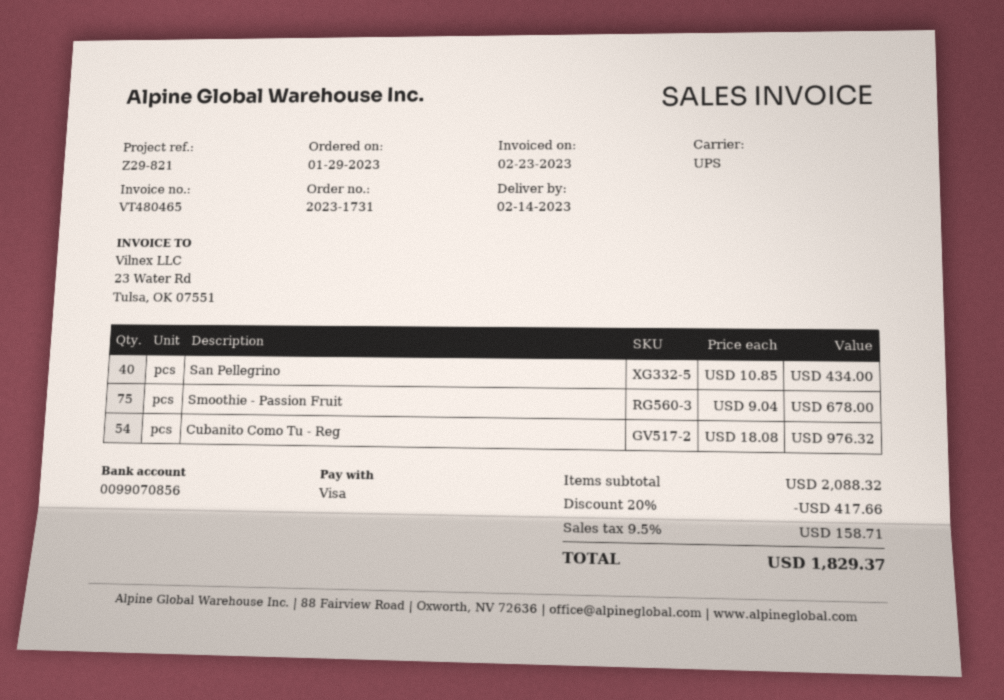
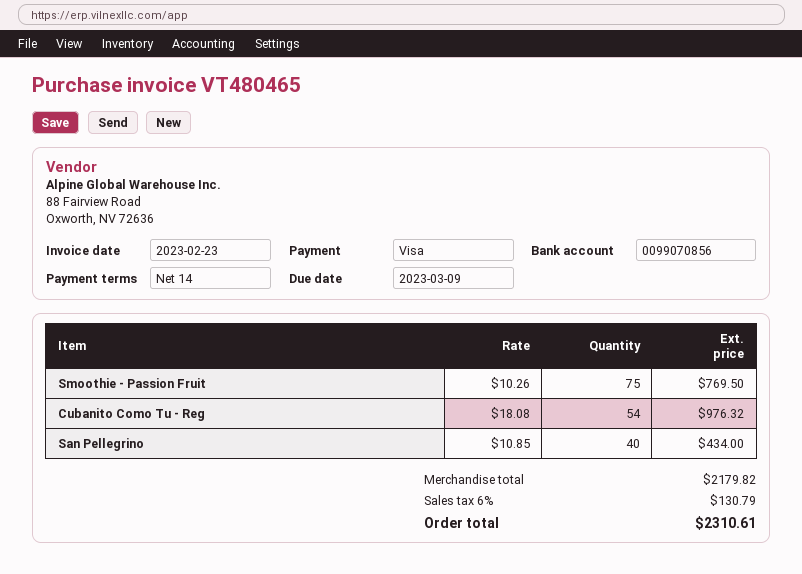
Smoothie - Passion Fruit: 75 x 9.04 = 678.00 -> 75 x 10.26 = 769.50
subtotal: 2088.32 -> 2179.82
discount: 20% = 417.66 -> none
tax: 9.5% = 158.71 -> 6% = 130.79
total: 1829.37 -> 2310.61

